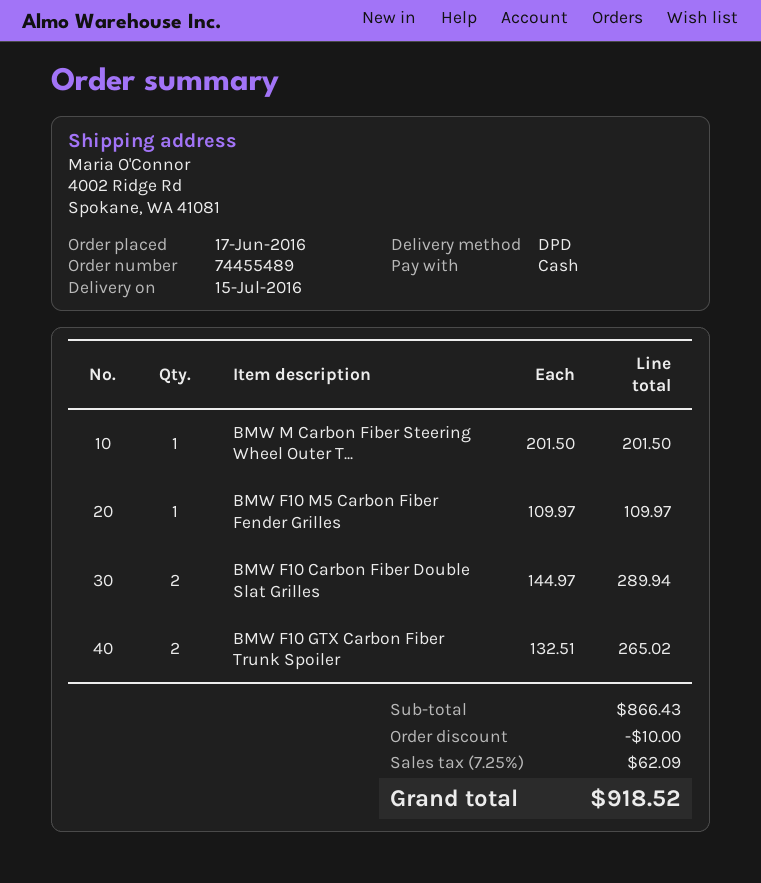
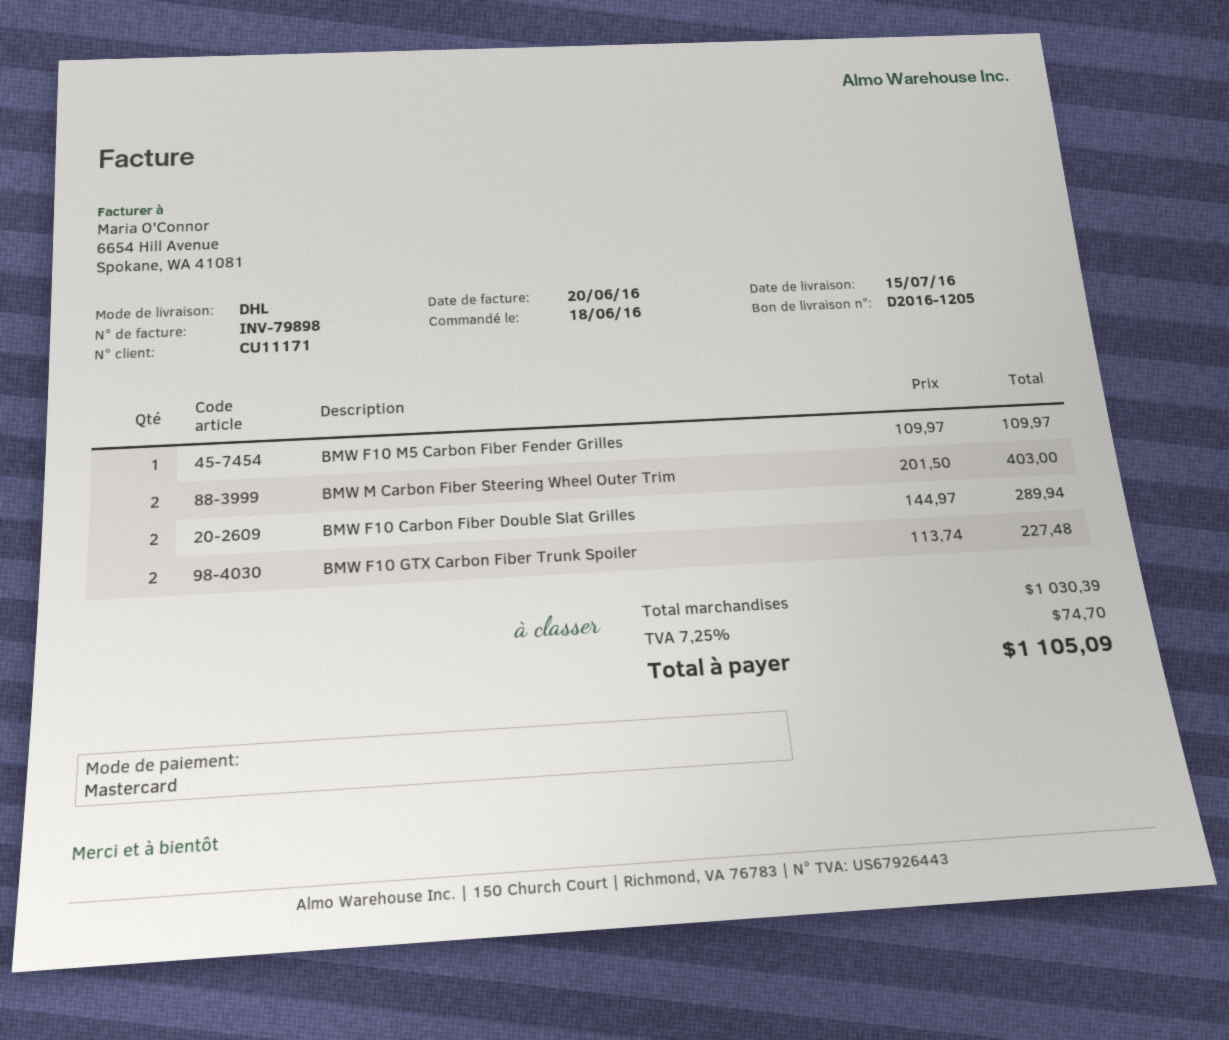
order date: 2016-06-17 -> 2016-06-18
payment method: cash -> Mastercard
shipping method: DPD -> DHL
BMW M Carbon Fiber Steering Wheel Outer T...: 1 x 201.50 = 201.50 -> 2 x 201.50 = 403.00
BMW F10 GTX Carbon Fiber Trunk Spoiler: 2 x 132.51 = 265.02 -> 2 x 113.74 = 227.48
subtotal: 866.43 -> 1030.39
discount: 10.00 -> none
tax: 7.25% = 62.09 -> 7.25% = 74.70
total: 918.52 -> 1105.09

